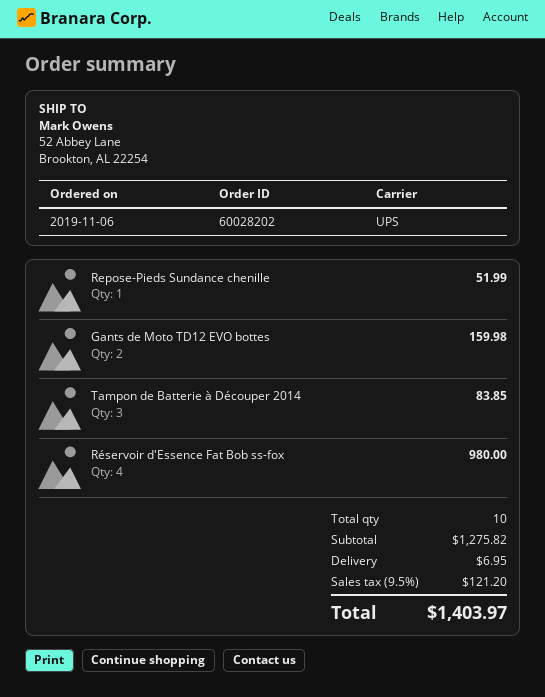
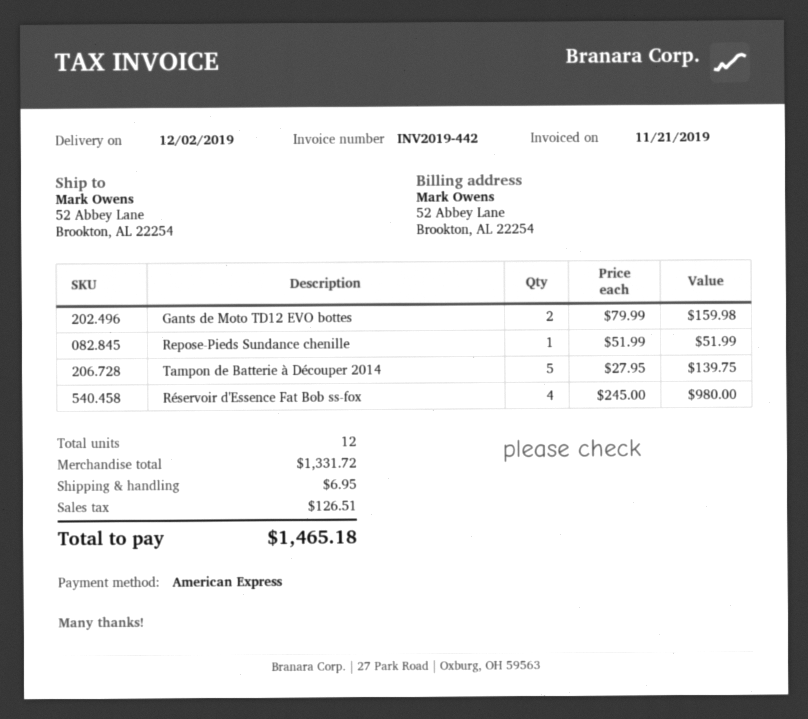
Tampon de Batterie à Découper 2014: 3 for 83.85 -> 5 for 139.75
total quantity: 10 -> 12
subtotal: 1275.82 -> 1331.72
tax: 121.20 -> 126.51
total: 1403.97 -> 1465.18

